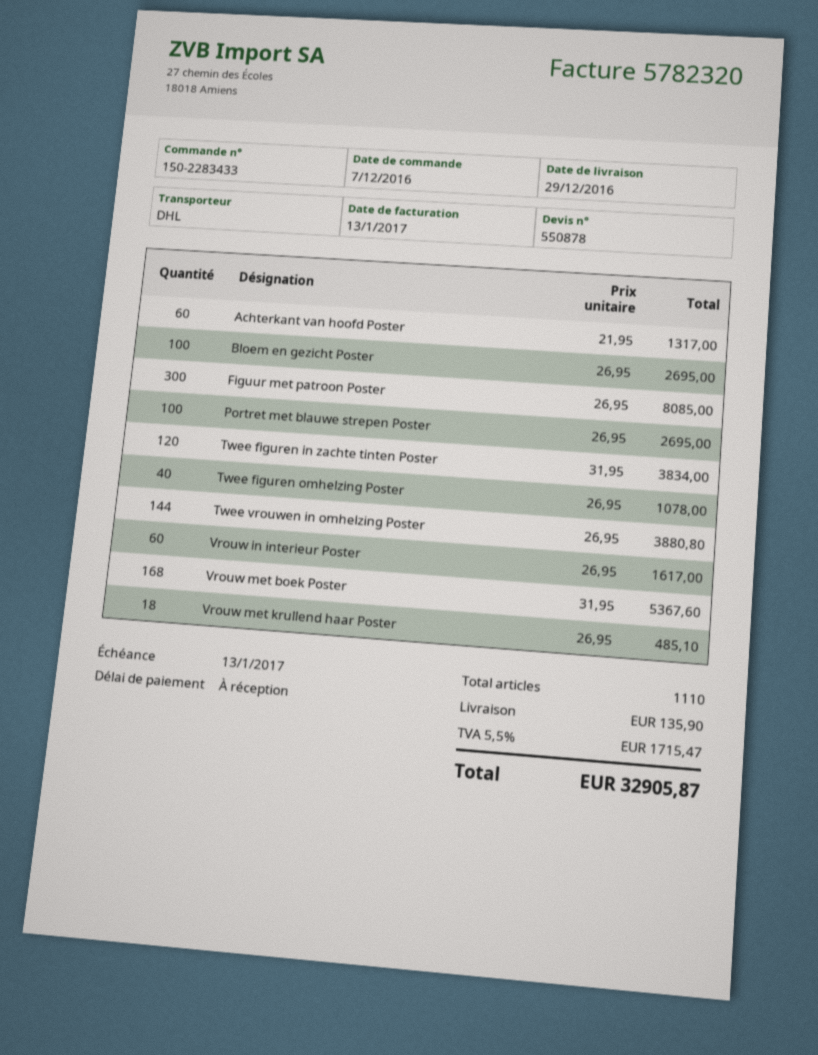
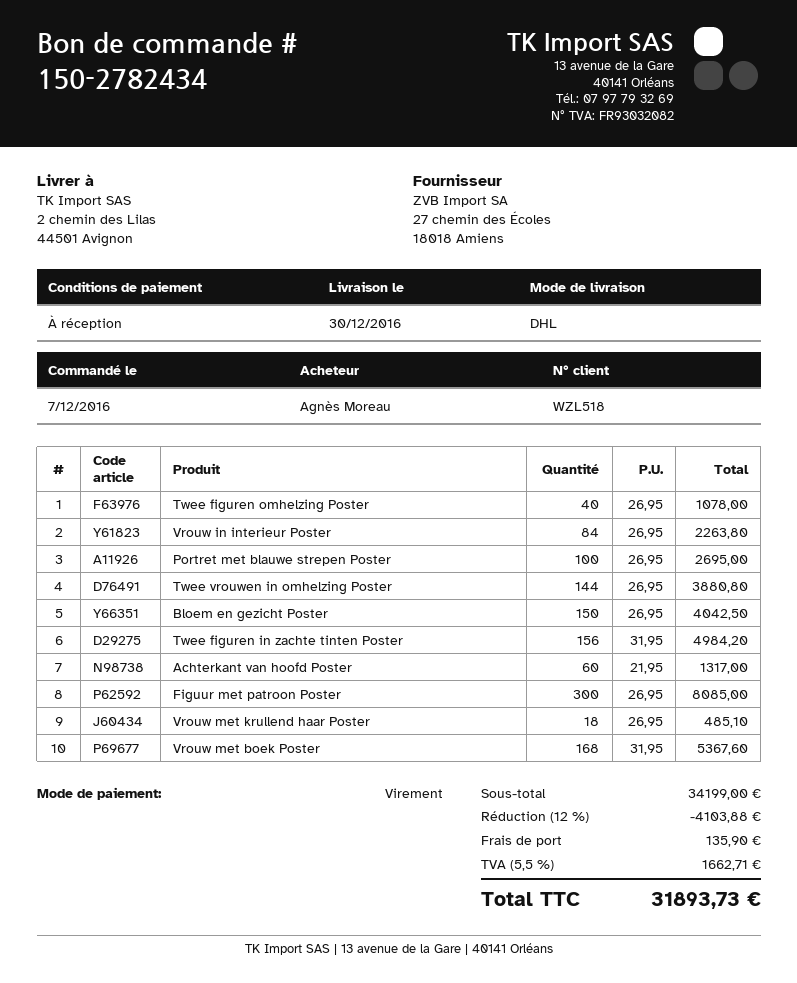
order number: 150-2283433 -> 150-2782434
delivery date: 2016-12-29 -> 2016-12-30
Bloem en gezicht Poster: 100 x 26.95 = 2695.00 -> 150 x 26.95 = 4042.50
Twee figuren in zachte tinten Poster: 120 x 31.95 = 3834.00 -> 156 x 31.95 = 4984.20
Vrouw in interieur Poster: 60 x 26.95 = 1617.00 -> 84 x 26.95 = 2263.80
discount: none -> 12% = 4103.88
tax: 5.5% = 1715.47 -> 5.5% = 1662.71
total: 32905.87 -> 31893.73

